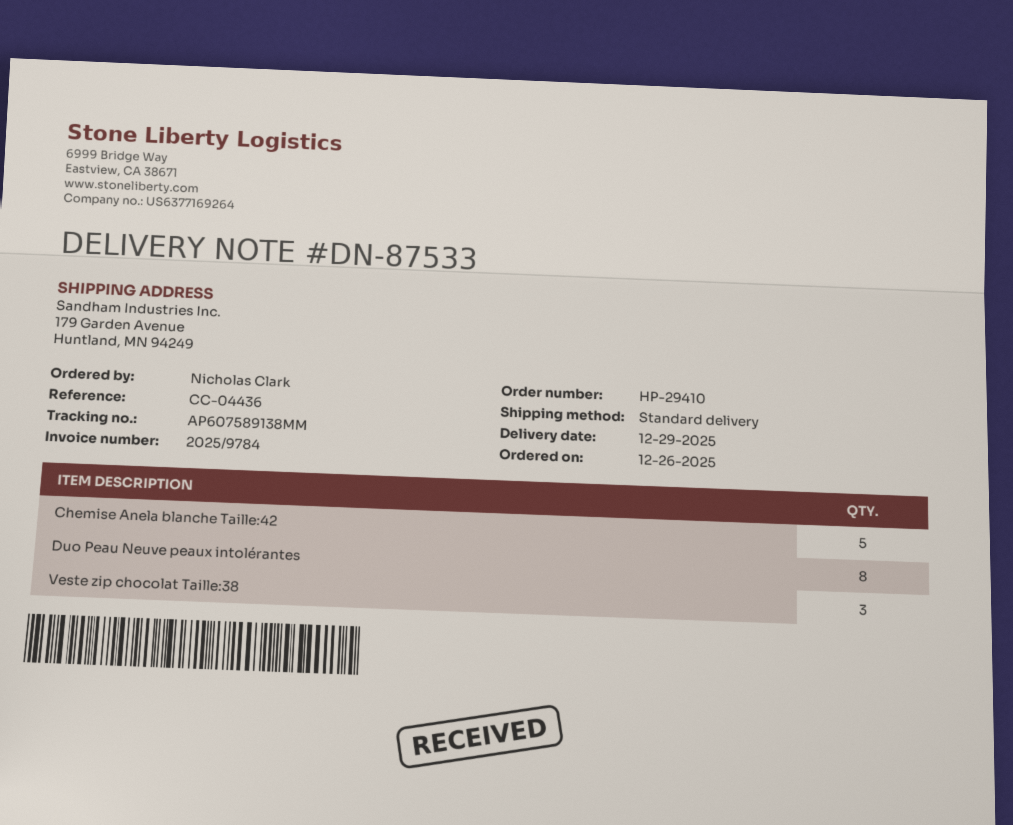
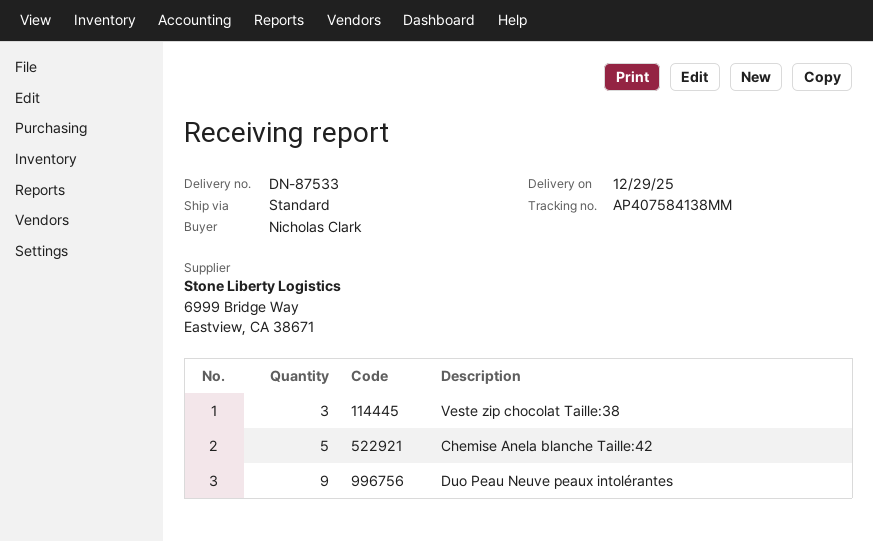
tracking number: AP607589138MM -> AP407584138MM
Duo Peau Neuve peaux intolérantes: 8 -> 9

